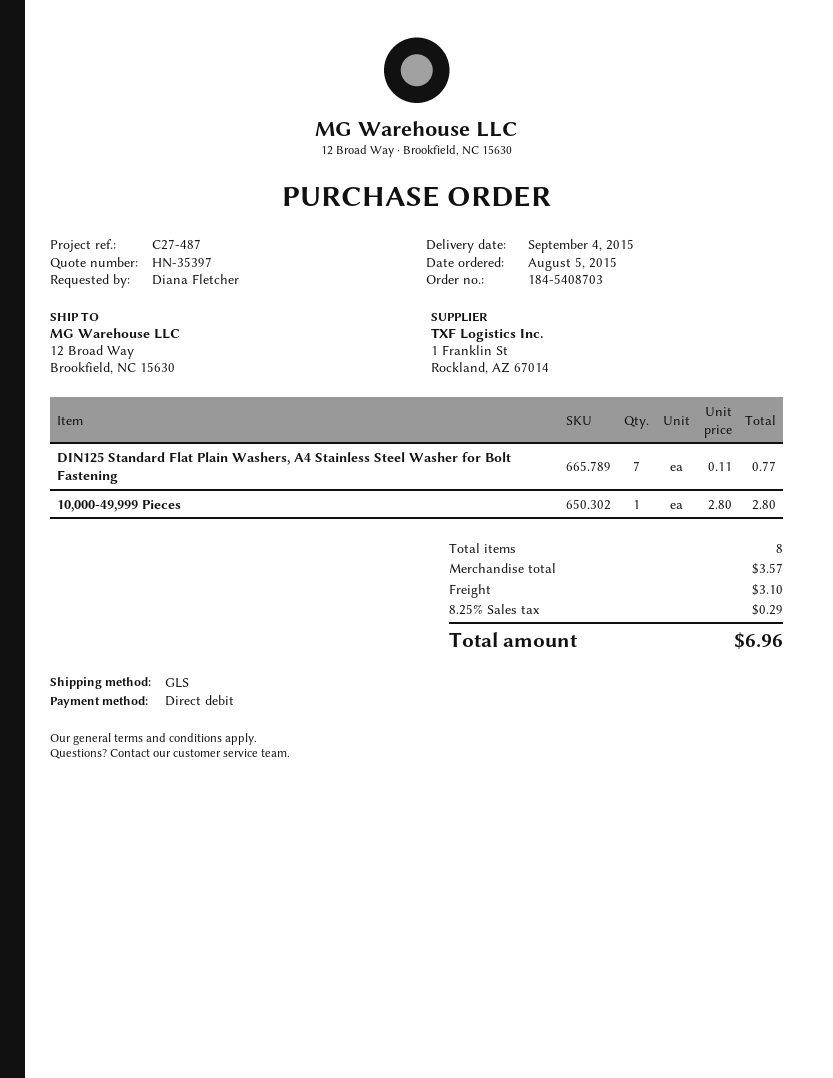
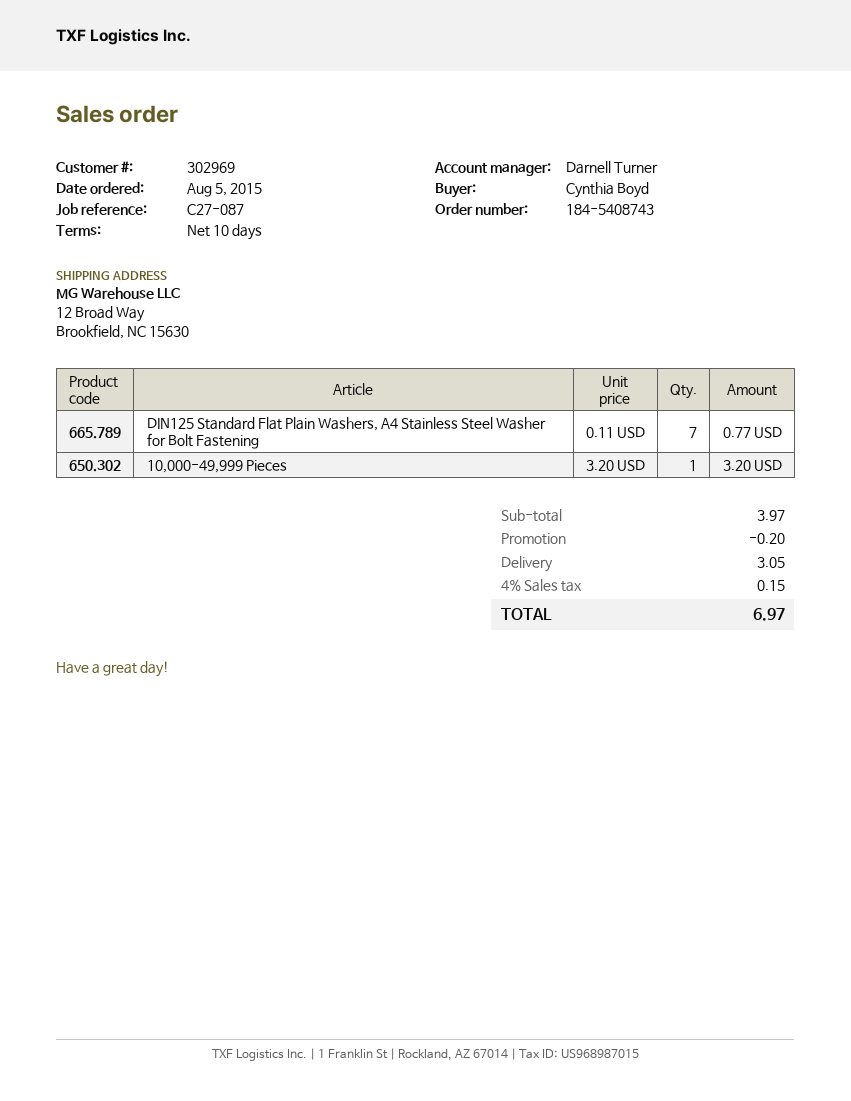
order number: 184-5408703 -> 184-5408743
reference: C27-487 -> C27-087
ordered by: Diana Fletcher -> Cynthia Boyd
10,000-49,999 Pieces: 1 x 2.80 = 2.80 -> 1 x 3.20 = 3.20
subtotal: 3.57 -> 3.97
discount: none -> 0.20
shipping: 3.10 -> 3.05
tax: 8.25% = 0.29 -> 4% = 0.15
total: 6.96 -> 6.97

